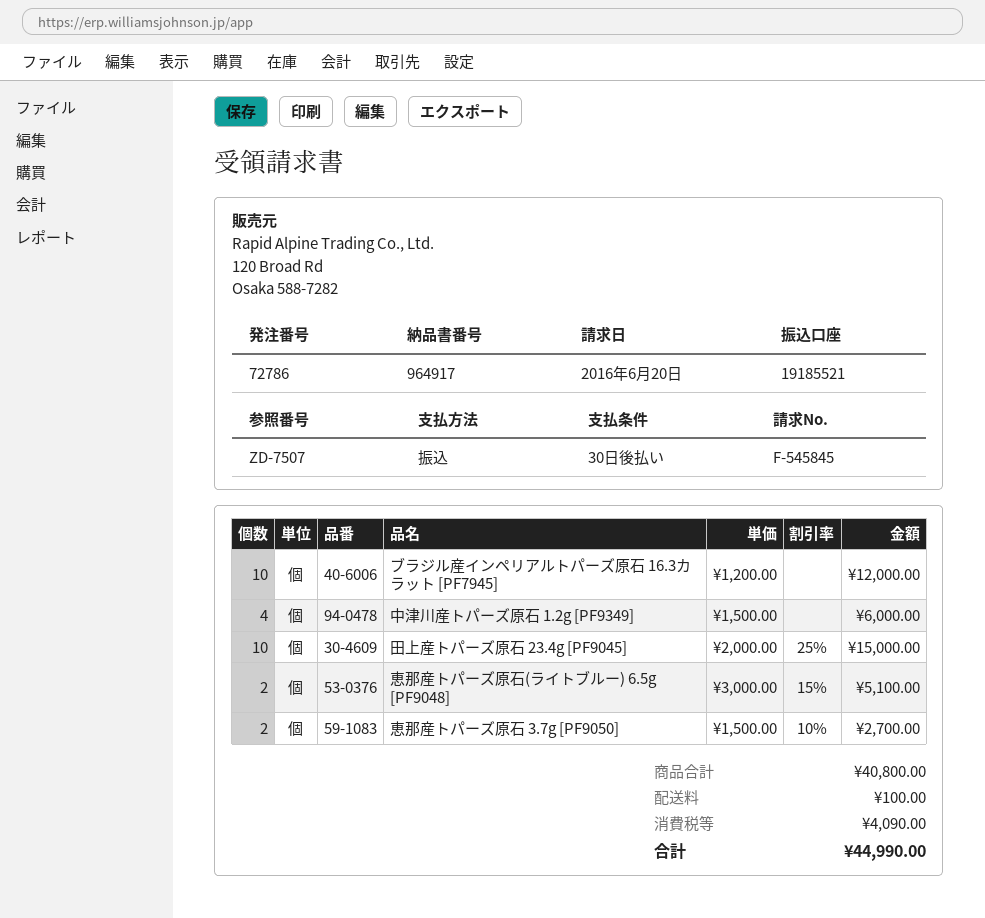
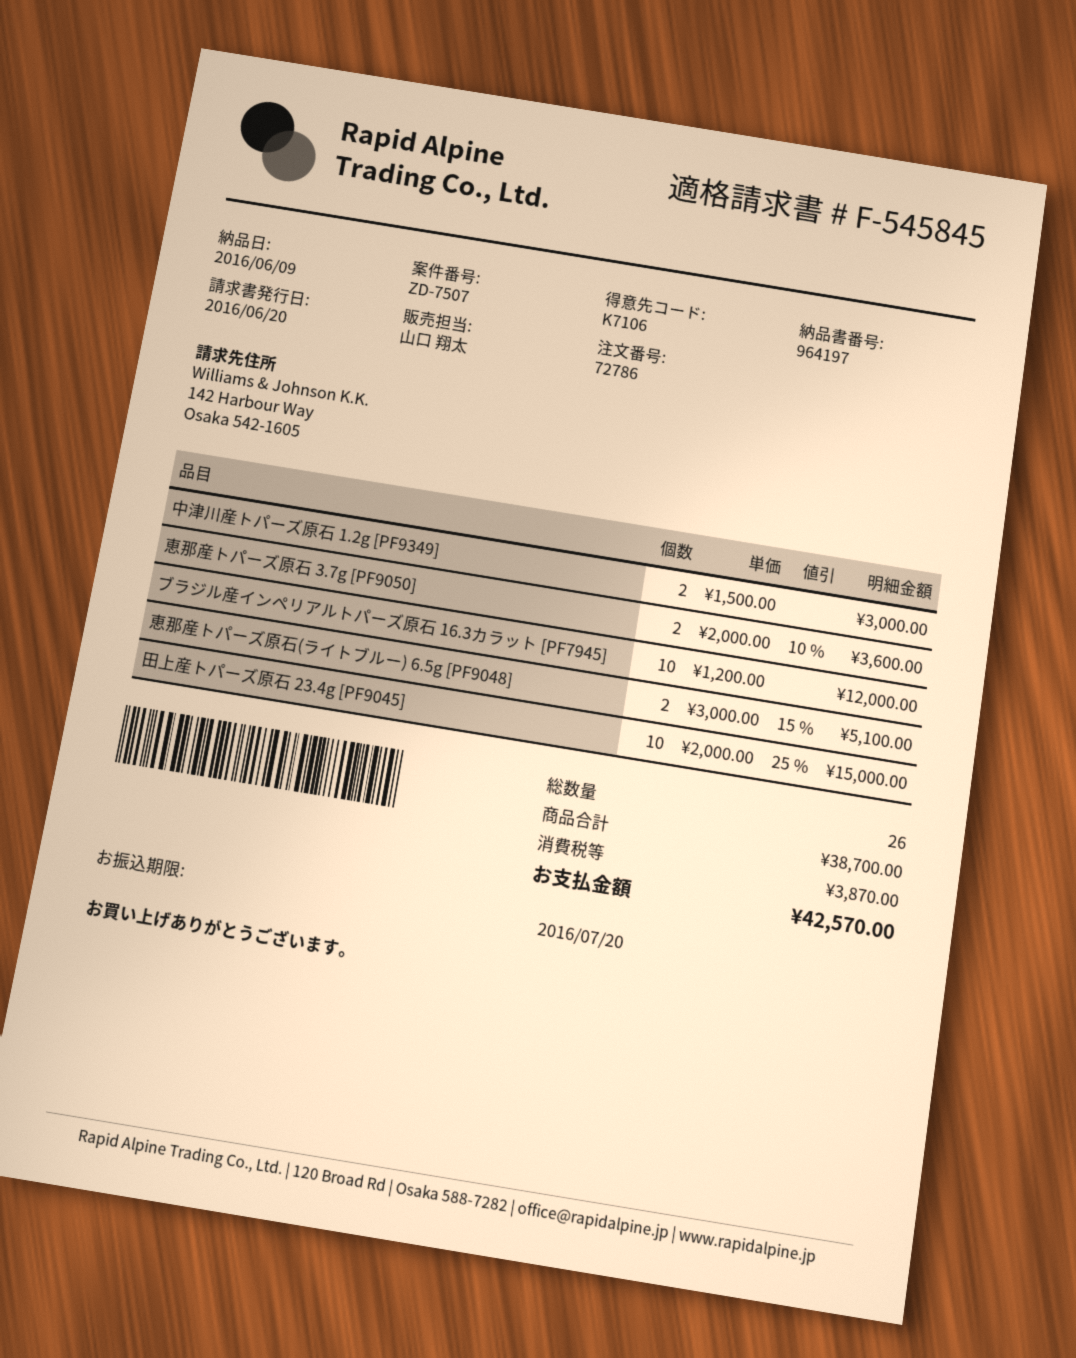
delivery note number: 964917 -> 964197
中津川産トパーズ原石 1.2g [PF9349]: 4 x 1500.00 = 6000.00 -> 2 x 1500.00 = 3000.00
恵那産トパーズ原石 3.7g [PF9050]: 2 x 1500.00 - 10% = 2700.00 -> 2 x 2000.00 - 10% = 3600.00
subtotal: 40800.00 -> 38700.00
shipping: 100.00 -> none
tax: 4090.00 -> 3870.00
total: 44990.00 -> 42570.00

